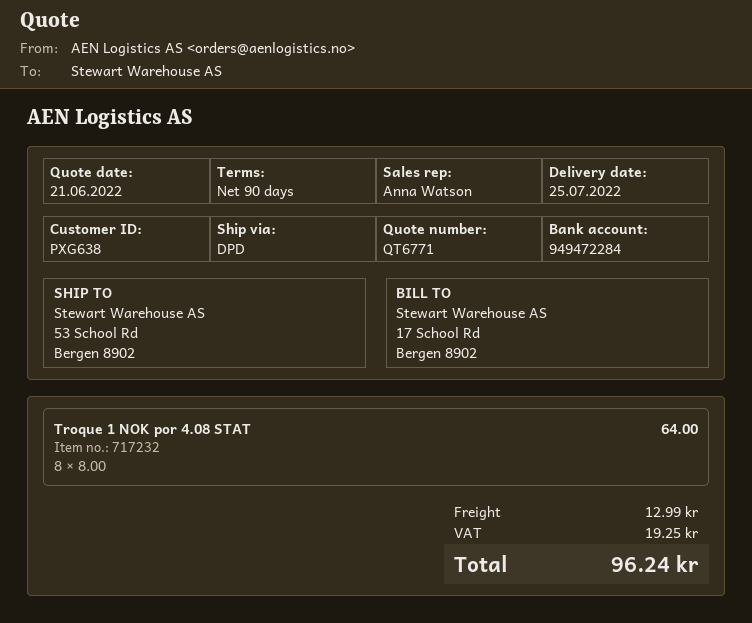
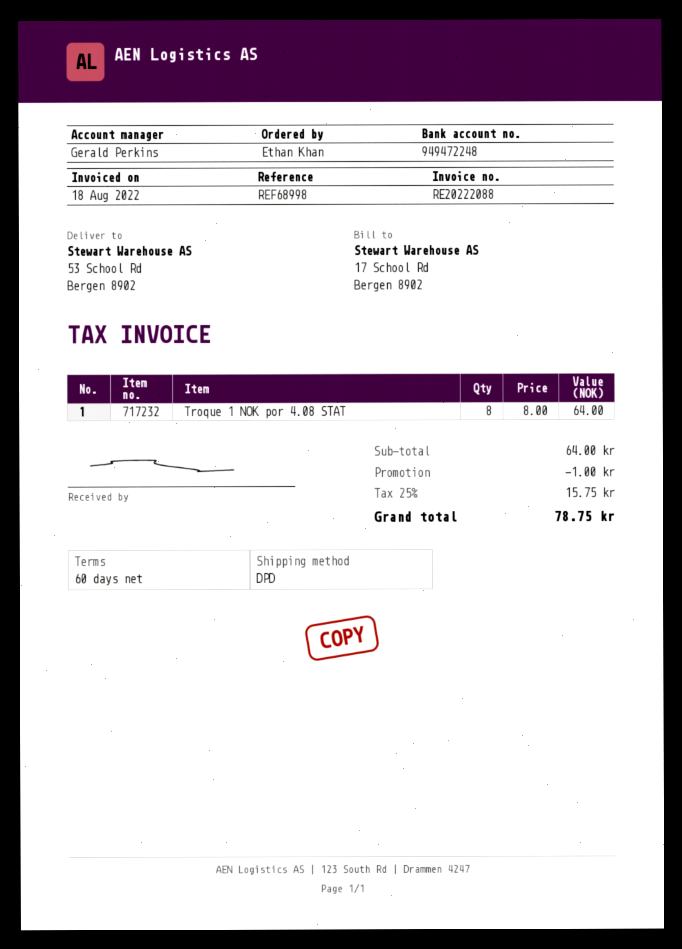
payment terms: 90 days -> 60 days
sales rep: Anna Watson -> Gerald Perkins
bank account: 949472284 -> 949472248
discount: none -> 1.00
shipping: 12.99 -> none
tax: 19.25 -> 15.75
total: 96.24 -> 78.75

